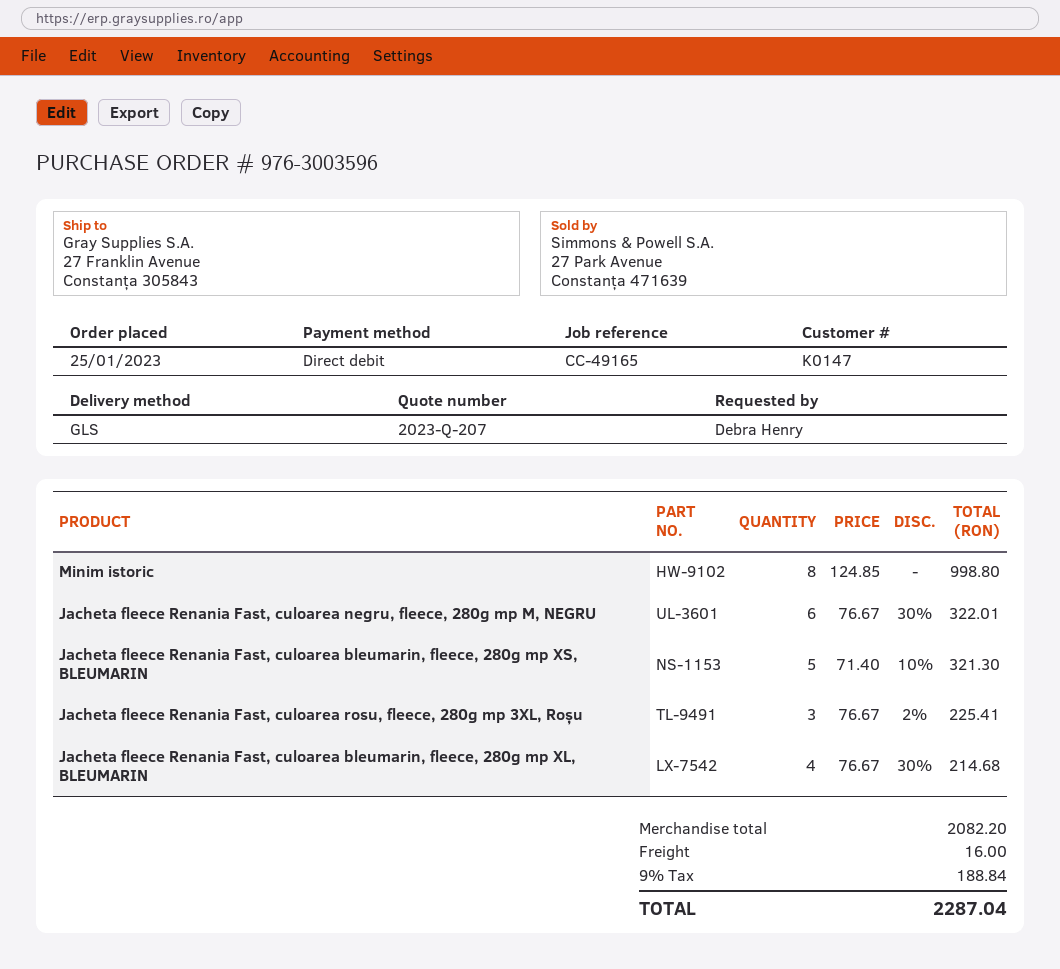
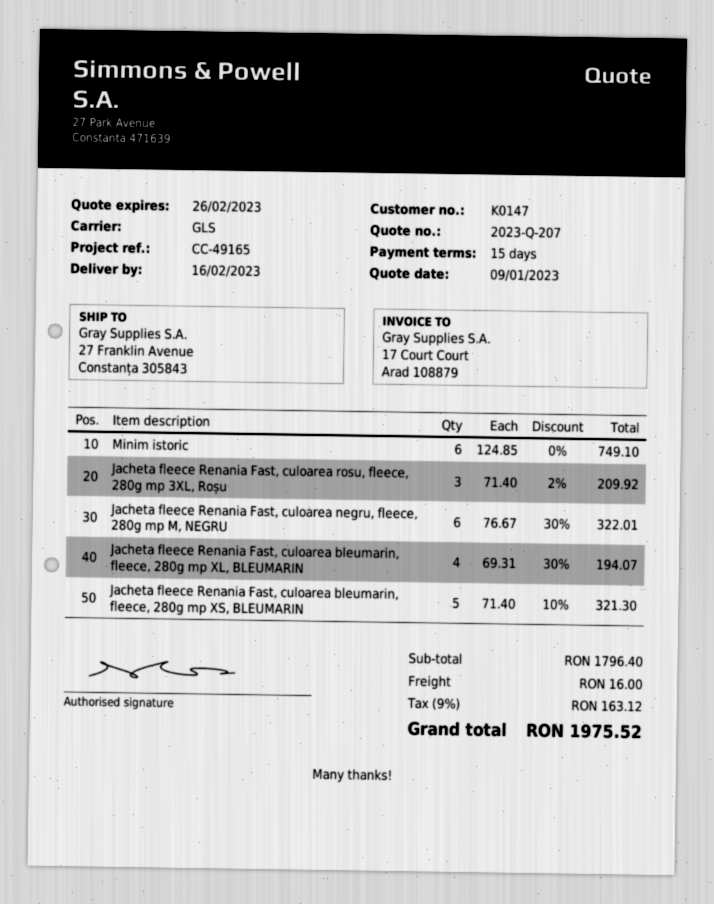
Minim istoric: 8 x 124.85 = 998.80 -> 6 x 124.85 = 749.10
Jacheta fleece Renania Fast, culoarea rosu, fleece, 280g mp 3XL, Roșu: 3 x 76.67 - 2% = 225.41 -> 3 x 71.40 - 2% = 209.92
Jacheta fleece Renania Fast, culoarea bleumarin, fleece, 280g mp XL, BLEUMARIN: 4 x 76.67 - 30% = 214.68 -> 4 x 69.31 - 30% = 194.07
subtotal: 2082.20 -> 1796.40
tax: 9% = 188.84 -> 9% = 163.12
total: 2287.04 -> 1975.52

